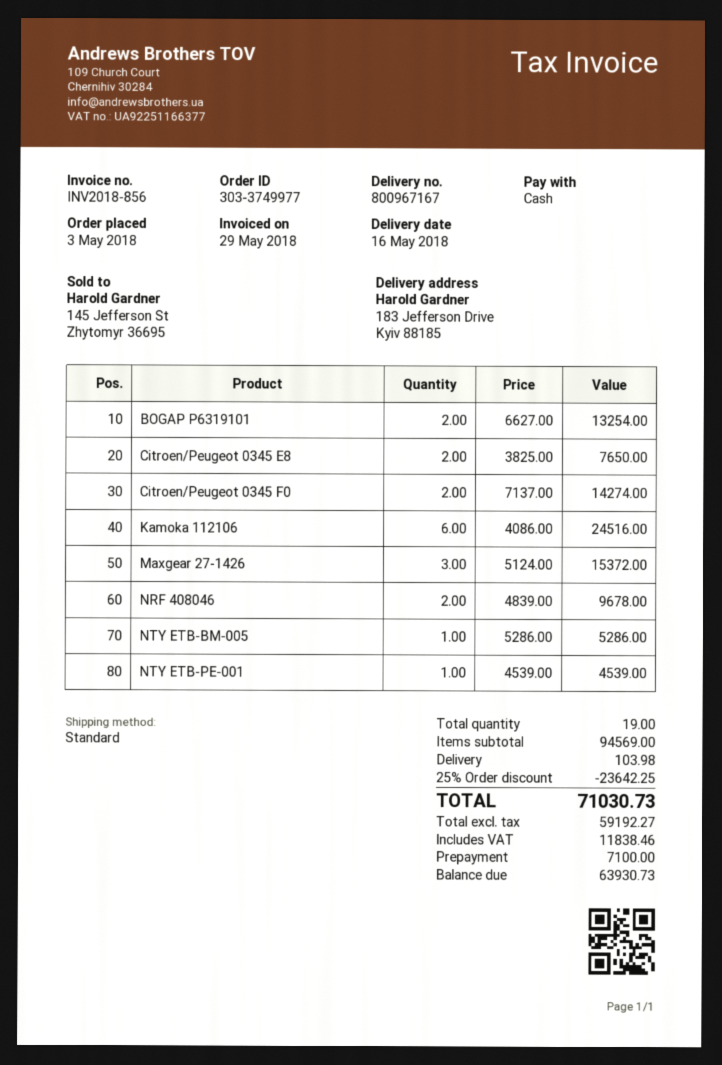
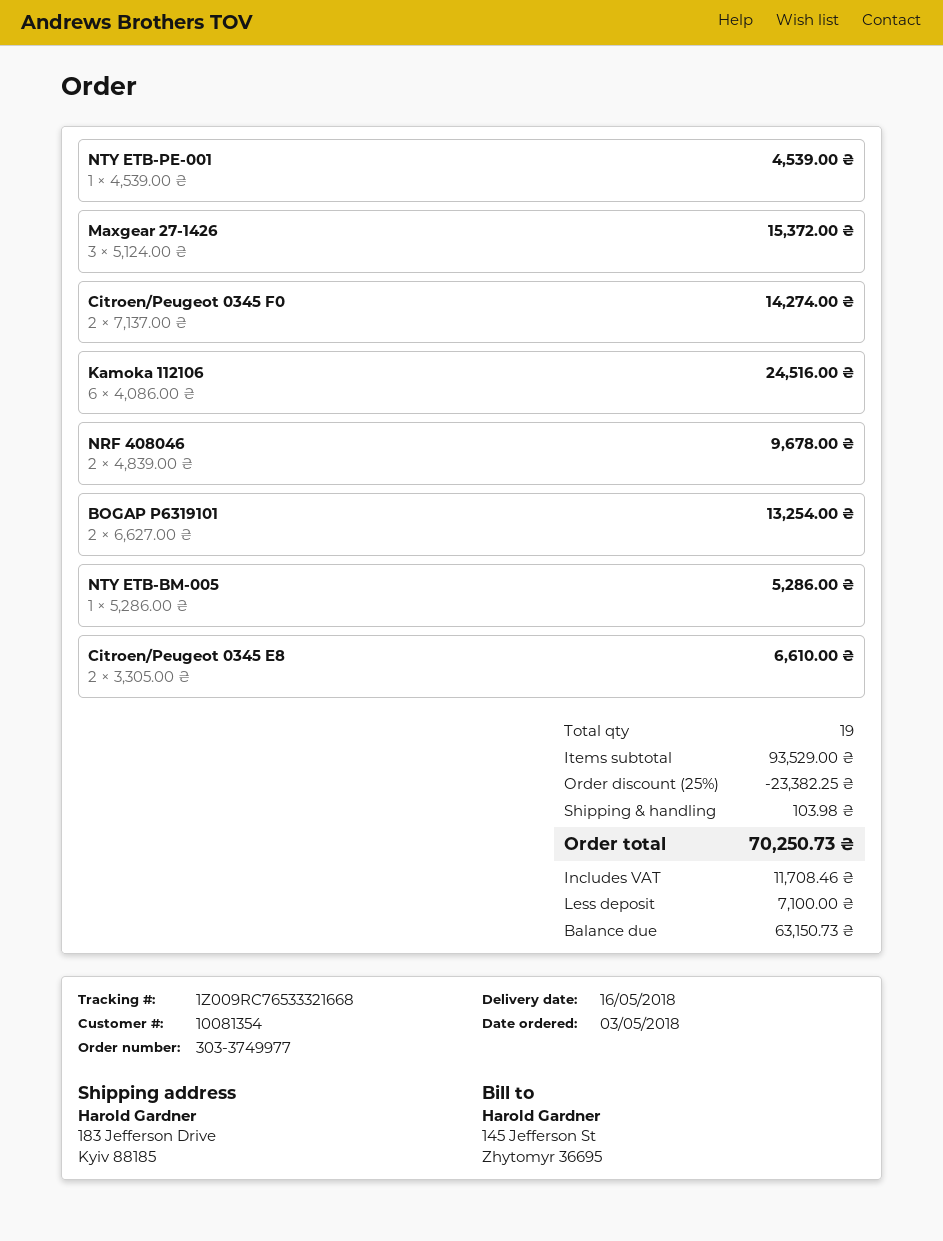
Citroen/Peugeot 0345 E8: 2 x 3825.00 = 7650.00 -> 2 x 3305.00 = 6610.00
subtotal: 94569.00 -> 93529.00
discount: 25% = 23642.25 -> 25% = 23382.25
tax: 11838.46 -> 11708.46
total: 71030.73 -> 70250.73
balance: 63930.73 -> 63150.73

